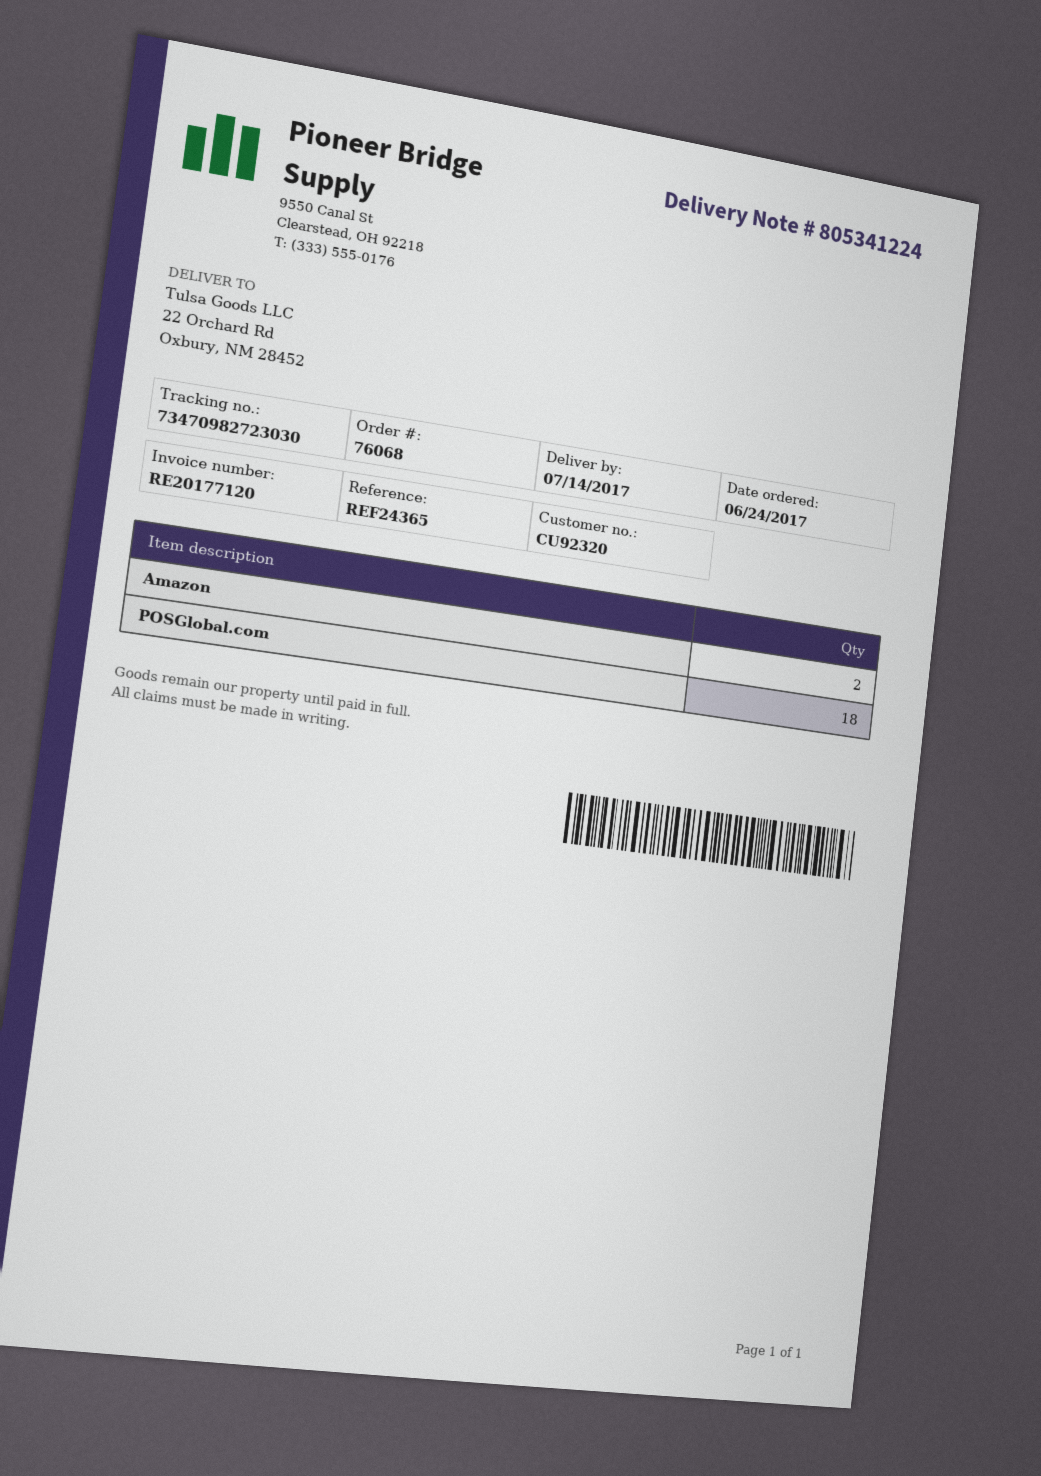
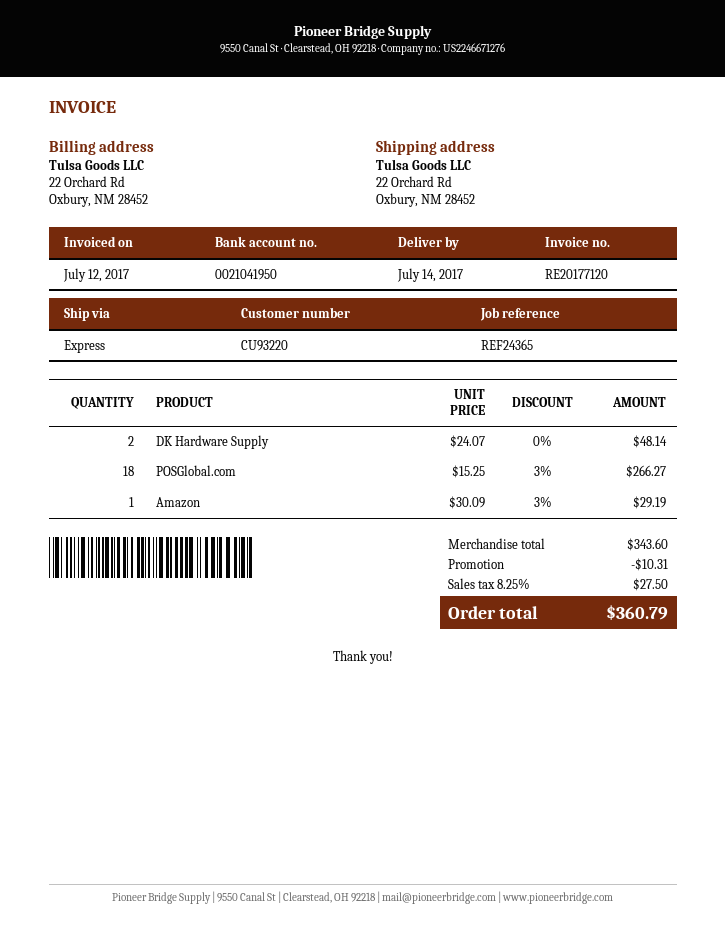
customer number: CU92320 -> CU93220
Amazon: 2 -> 1
DK Hardware Supply: none -> 2

